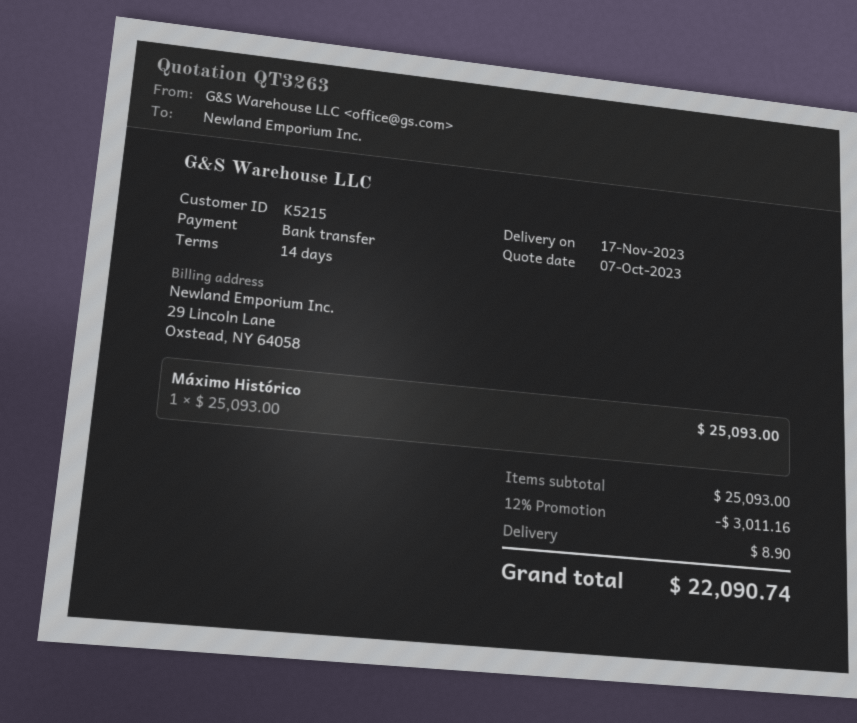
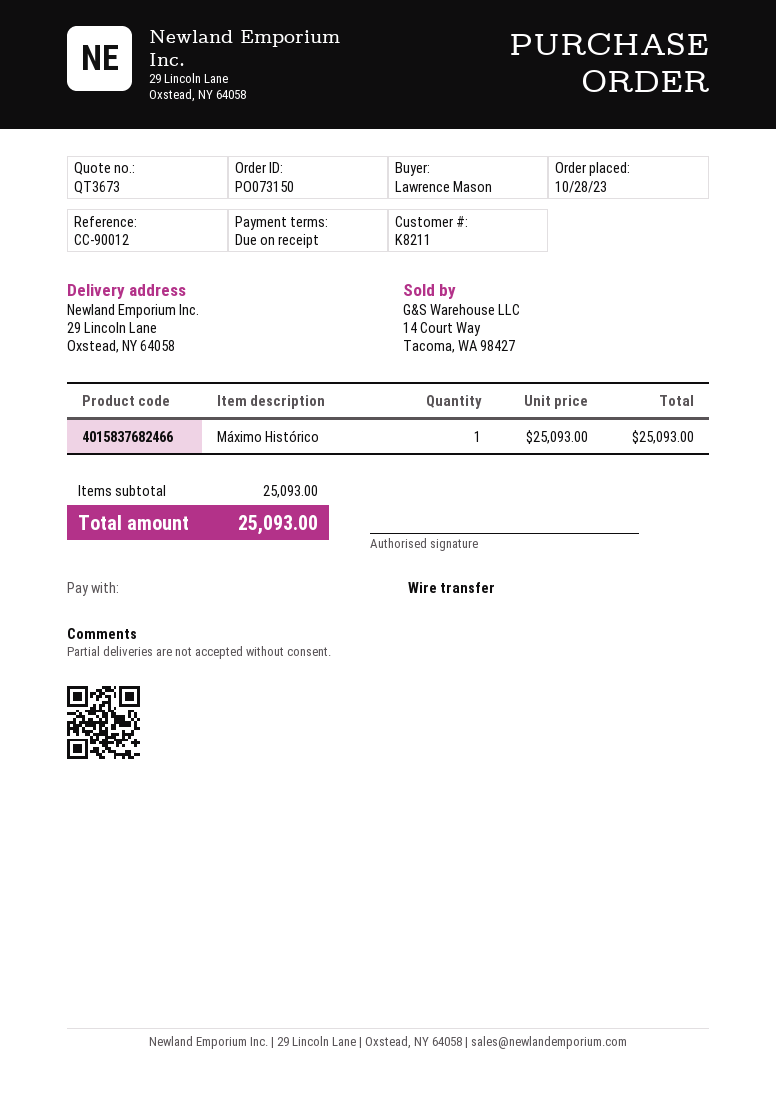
quote number: QT3263 -> QT3673
payment terms: 14 days -> on receipt
customer number: K5215 -> K8211
discount: 12% = 3011.16 -> none
shipping: 8.90 -> none
total: 22090.74 -> 25093.00

